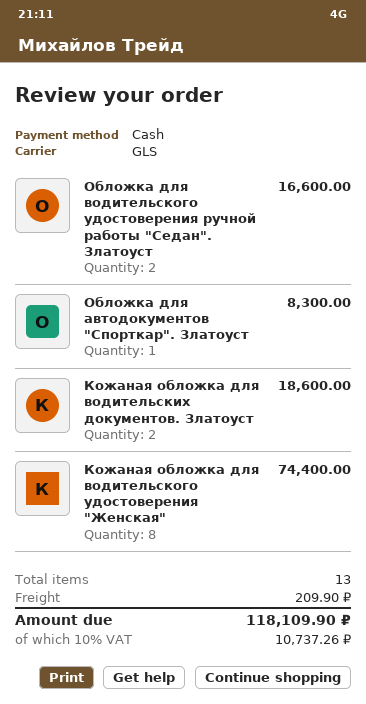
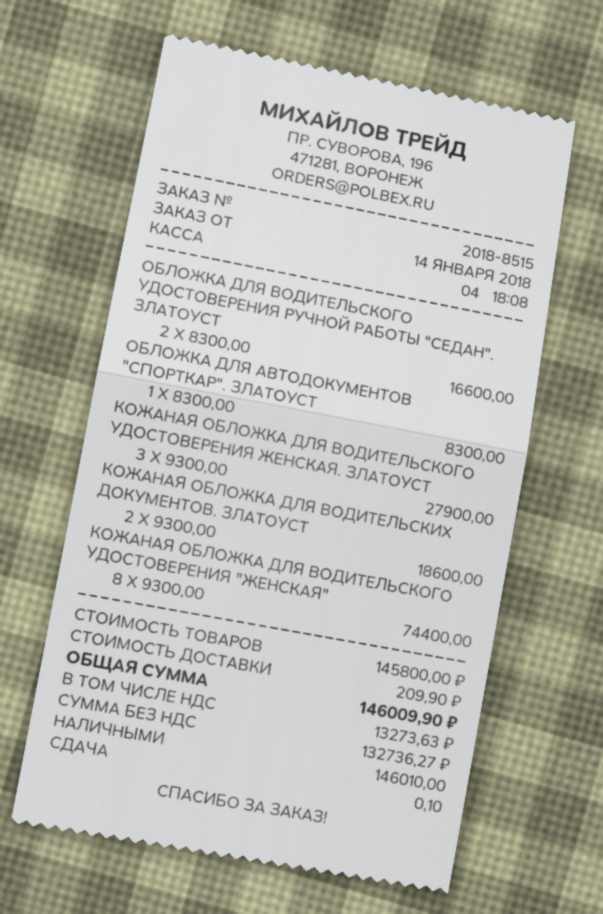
КОЖАНАЯ ОБЛОЖКА ДЛЯ ВОДИТЕЛЬСКОГО УДОСТОВЕРЕНИЯ ЖЕНСКАЯ. ЗЛАТОУСТ: none -> 3 for 27900.00
tax: 10737.26 -> 13273.63
total: 118109.90 -> 146009.90

